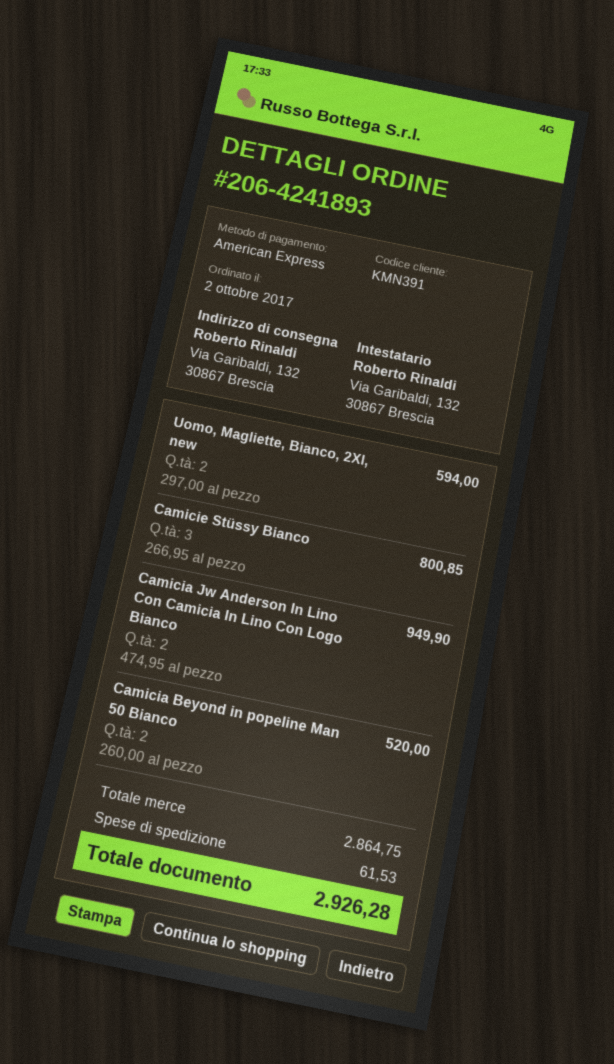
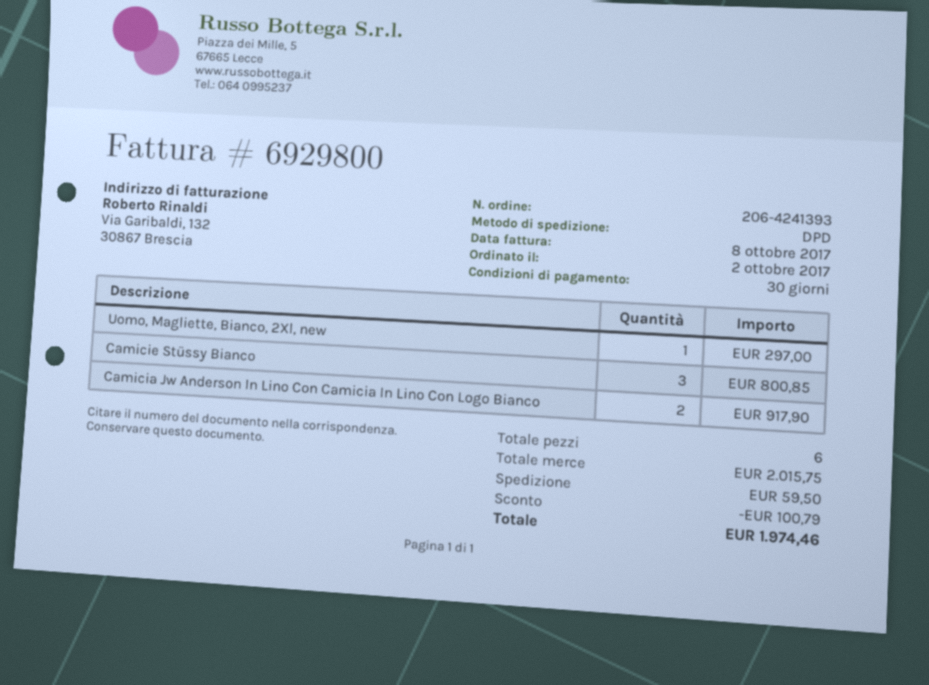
order number: 206-4241893 -> 206-4241393
Uomo, Magliette, Bianco, 2Xl, new: 2 for 594.00 -> 1 for 297.00
Camicia Jw Anderson In Lino Con Camicia In Lino Con Logo Bianco: 2 for 949.90 -> 2 for 917.90
Camicia Beyond in popeline Man 50 Bianco: 2 for 520.00 -> none
subtotal: 2864.75 -> 2015.75
discount: none -> 100.79
shipping: 61.53 -> 59.50
total: 2926.28 -> 1974.46

